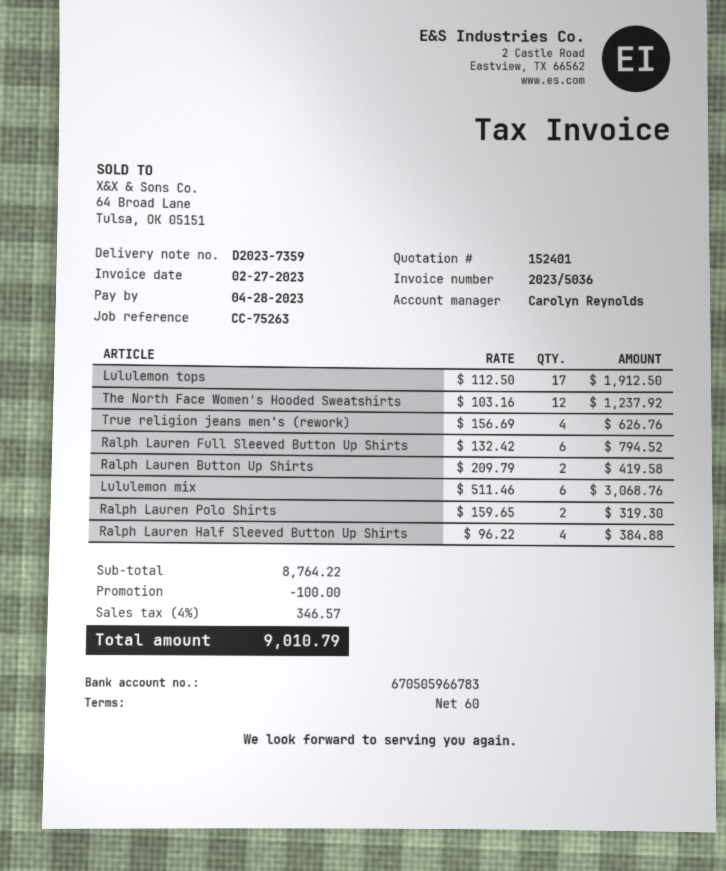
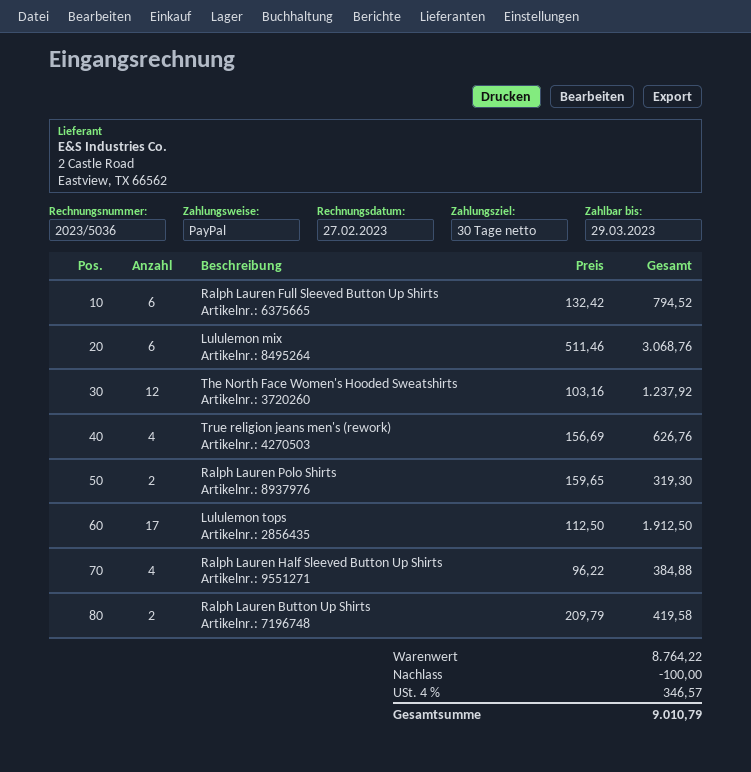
payment terms: 60 days -> 30 days
due date: 2023-04-28 -> 2023-03-29

